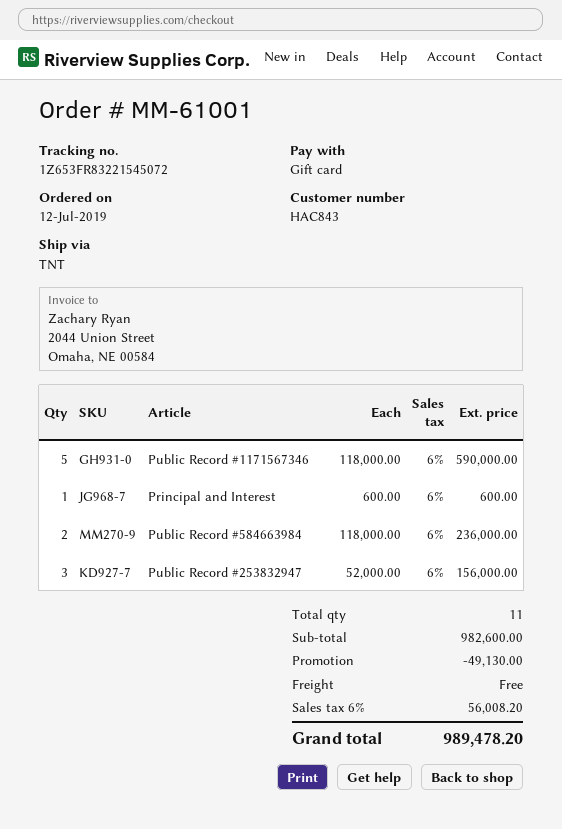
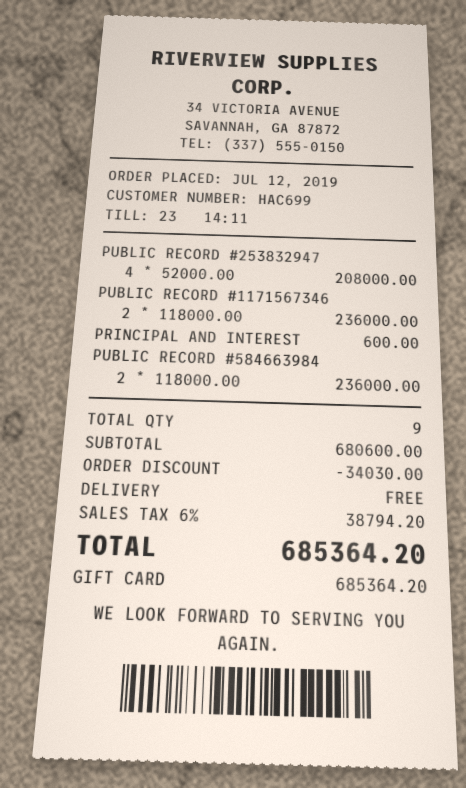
customer number: HAC843 -> HAC699
Public Record #1171567346: 5 x 118000.00 = 590000.00 -> 2 x 118000.00 = 236000.00
Public Record #253832947: 3 x 52000.00 = 156000.00 -> 4 x 52000.00 = 208000.00
total quantity: 11 -> 9
subtotal: 982600.00 -> 680600.00
discount: 49130.00 -> 34030.00
tax: 6% = 56008.20 -> 6% = 38794.20
total: 989478.20 -> 685364.20

